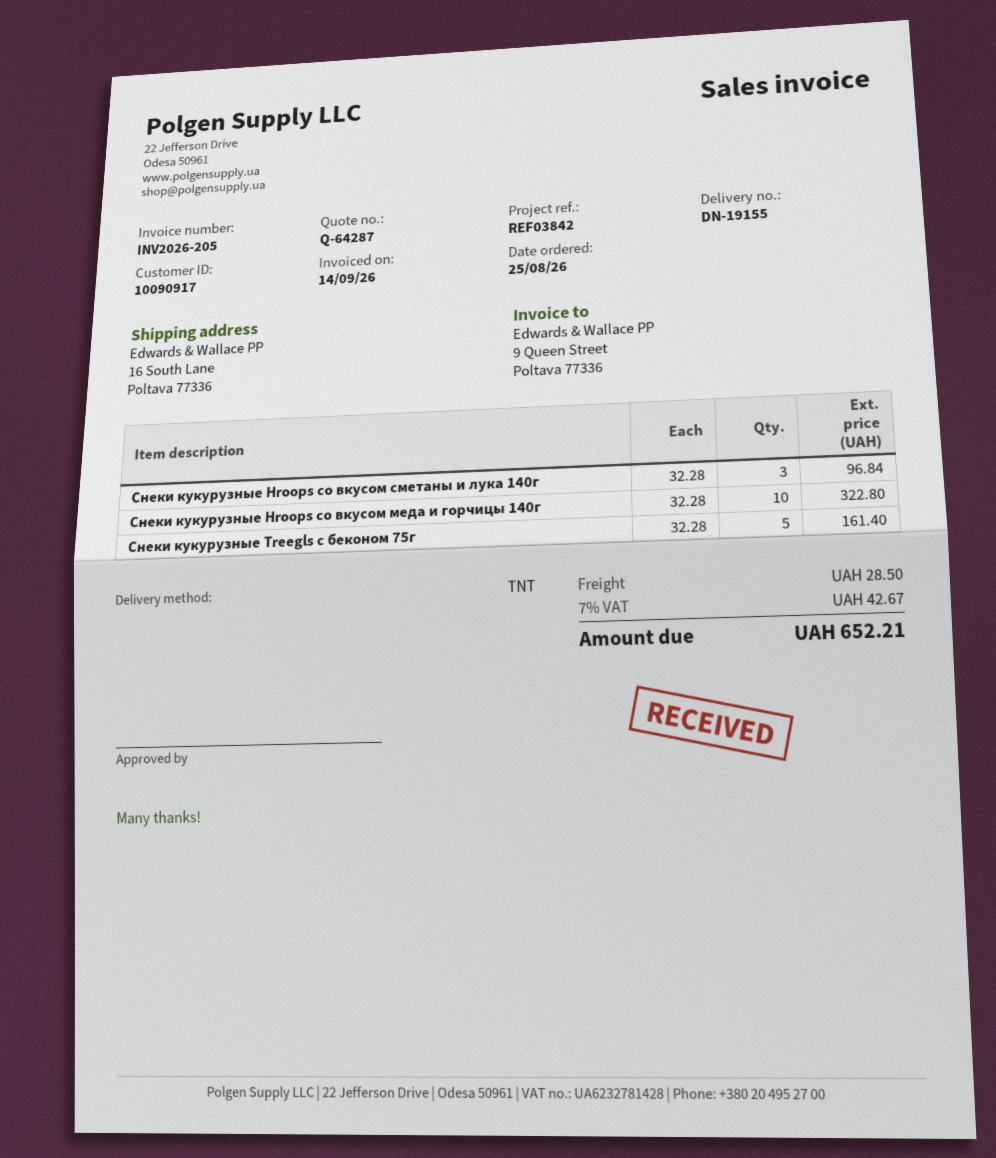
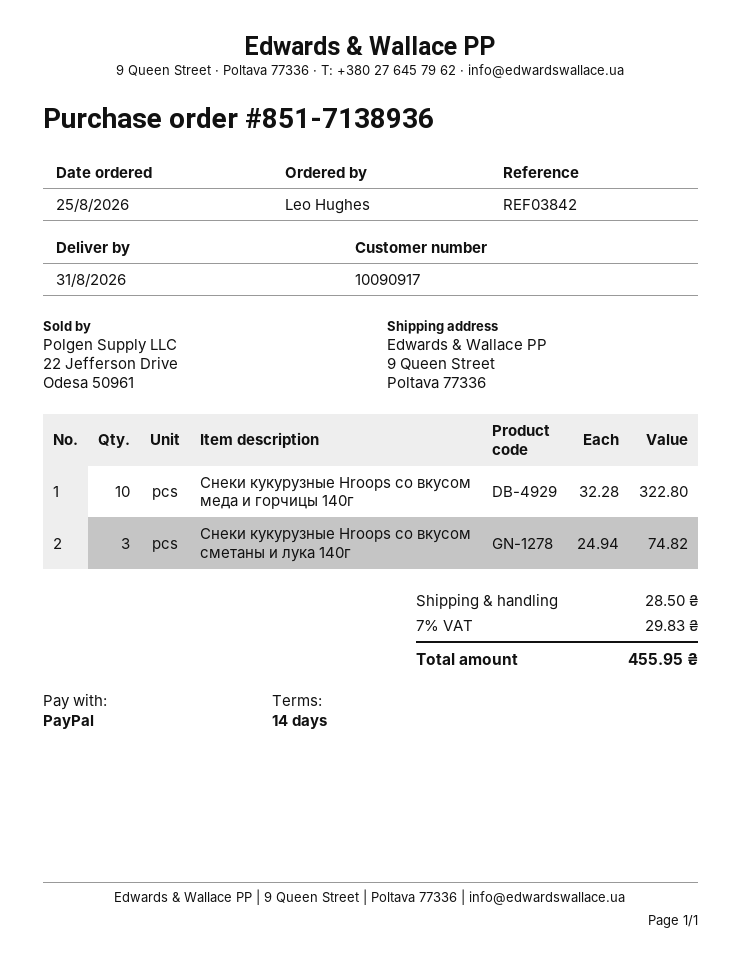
ship to: 16 South Lane, Poltava 77336 -> 9 Queen Street, Poltava 77336
Снеки кукурузные Hroops со вкусом сметаны и лука 140г: 3 x 32.28 = 96.84 -> 3 x 24.94 = 74.82
Снеки кукурузные Treegls с беконом 75г: 5 x 32.28 = 161.40 -> none
tax: 7% = 42.67 -> 7% = 29.83
total: 652.21 -> 455.95

